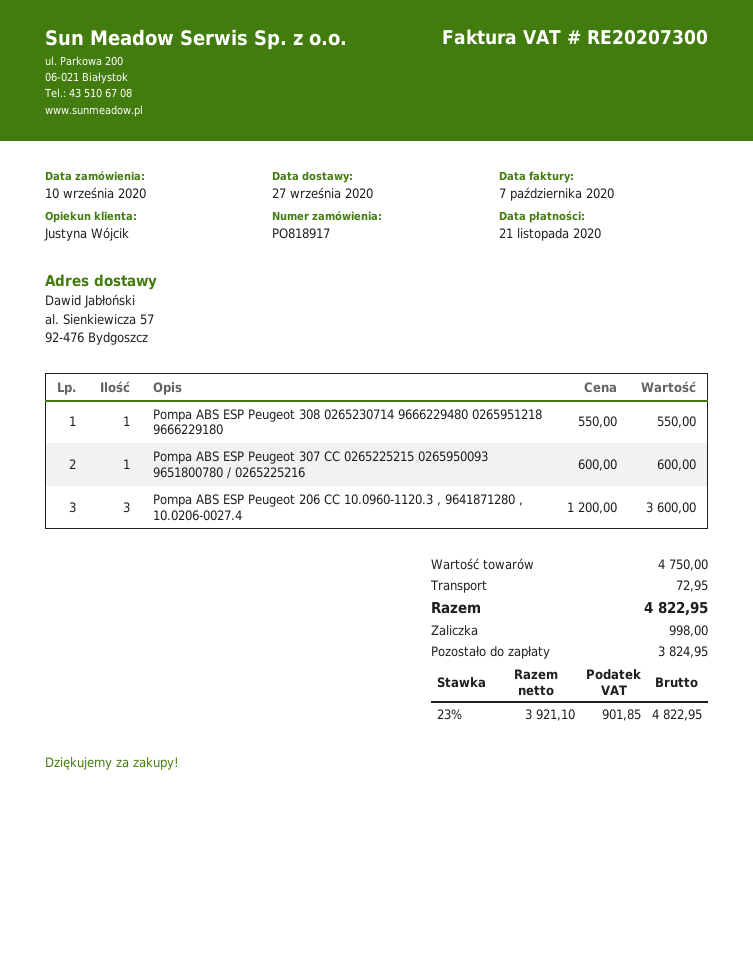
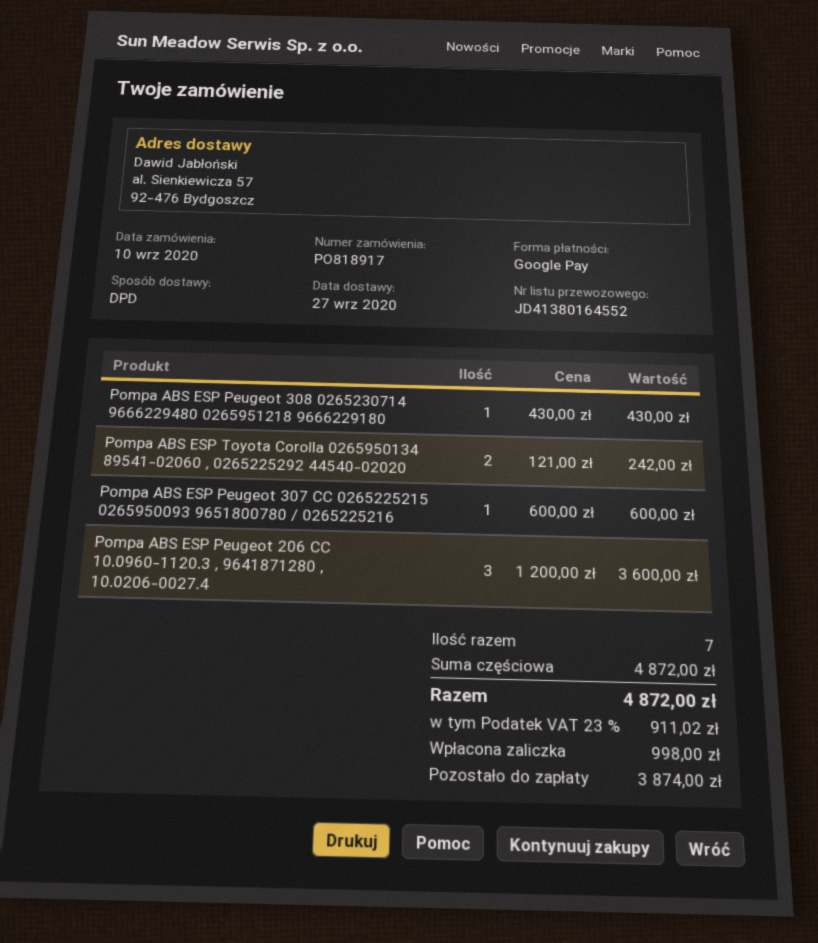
Pompa ABS ESP Peugeot 308 0265230714 9666229480 0265951218 9666229180: 1 x 550.00 = 550.00 -> 1 x 430.00 = 430.00
Pompa ABS ESP Toyota Corolla 0265950134 89541-02060 , 0265225292 44540-02020: none -> 2 x 121.00 = 242.00
subtotal: 4750.00 -> 4872.00
shipping: 72.95 -> none
tax: 23% = 901.85 -> 23% = 911.02
total: 4822.95 -> 4872.00
balance: 3824.95 -> 3874.00

